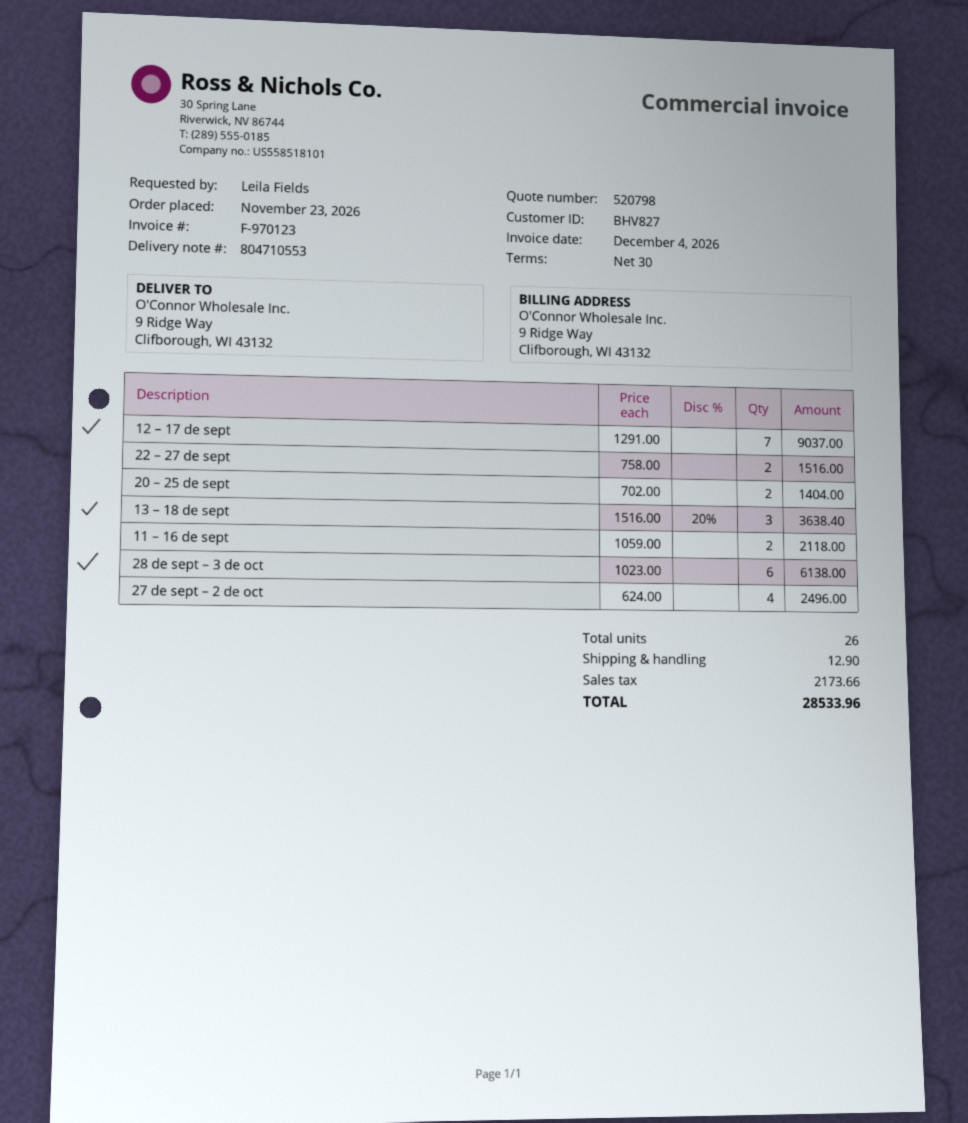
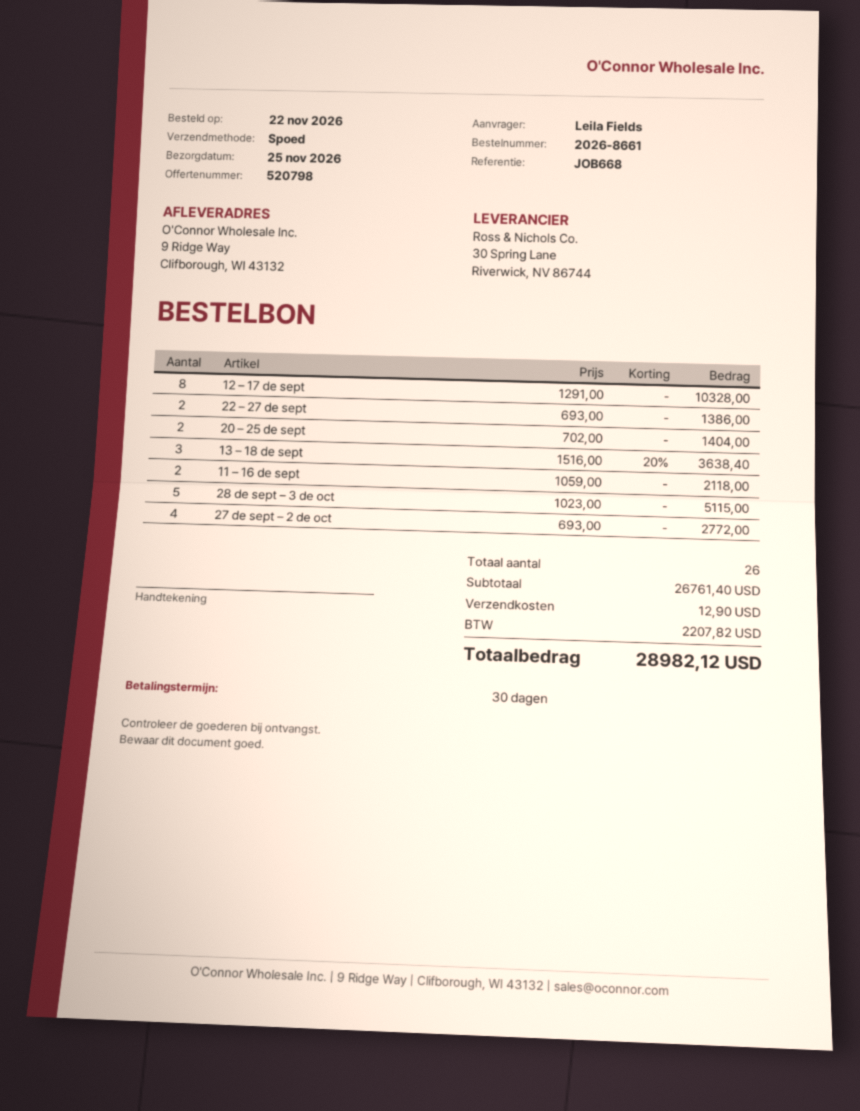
order date: 2026-11-23 -> 2026-11-22
12 – 17 de sept: 7 x 1291.00 = 9037.00 -> 8 x 1291.00 = 10328.00
22 – 27 de sept: 2 x 758.00 = 1516.00 -> 2 x 693.00 = 1386.00
28 de sept – 3 de oct: 6 x 1023.00 = 6138.00 -> 5 x 1023.00 = 5115.00
27 de sept – 2 de oct: 4 x 624.00 = 2496.00 -> 4 x 693.00 = 2772.00
tax: 2173.66 -> 2207.82
total: 28533.96 -> 28982.12

